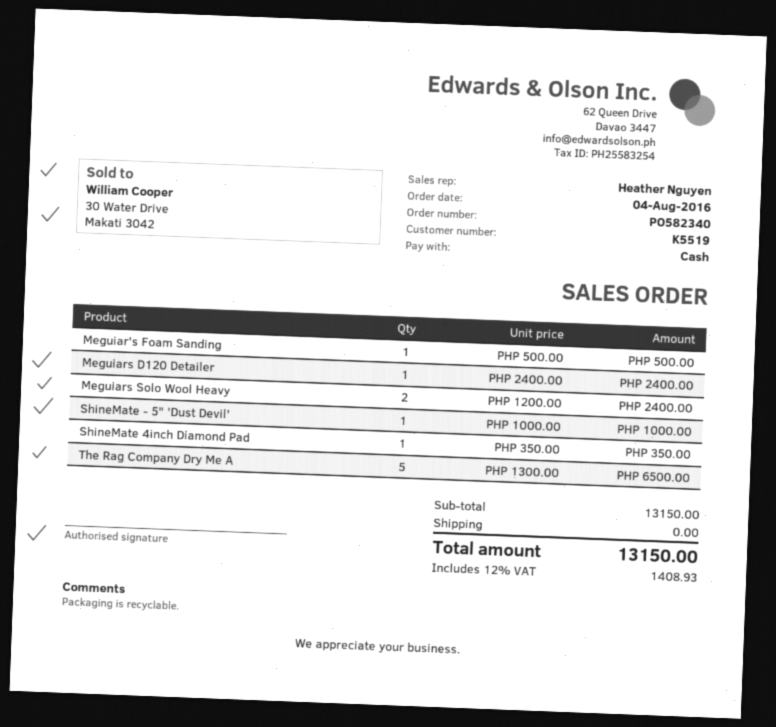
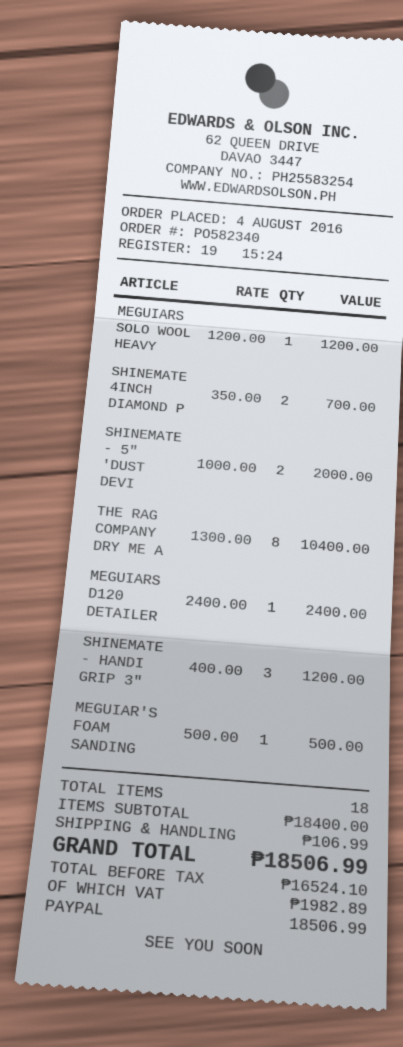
payment method: cash -> PayPal
Meguiars Solo Wool Heavy: 2 x 1200.00 = 2400.00 -> 1 x 1200.00 = 1200.00
ShineMate - 5" 'Dust Devil': 1 x 1000.00 = 1000.00 -> 2 x 1000.00 = 2000.00
ShineMate 4inch Diamond Pad: 1 x 350.00 = 350.00 -> 2 x 350.00 = 700.00
The Rag Company Dry Me A: 5 x 1300.00 = 6500.00 -> 8 x 1300.00 = 10400.00
SHINEMATE - HANDI GRIP 3": none -> 3 x 400.00 = 1200.00
subtotal: 13150.00 -> 18400.00
shipping: 0.00 -> 106.99
tax: 1408.93 -> 1982.89
total: 13150.00 -> 18506.99

